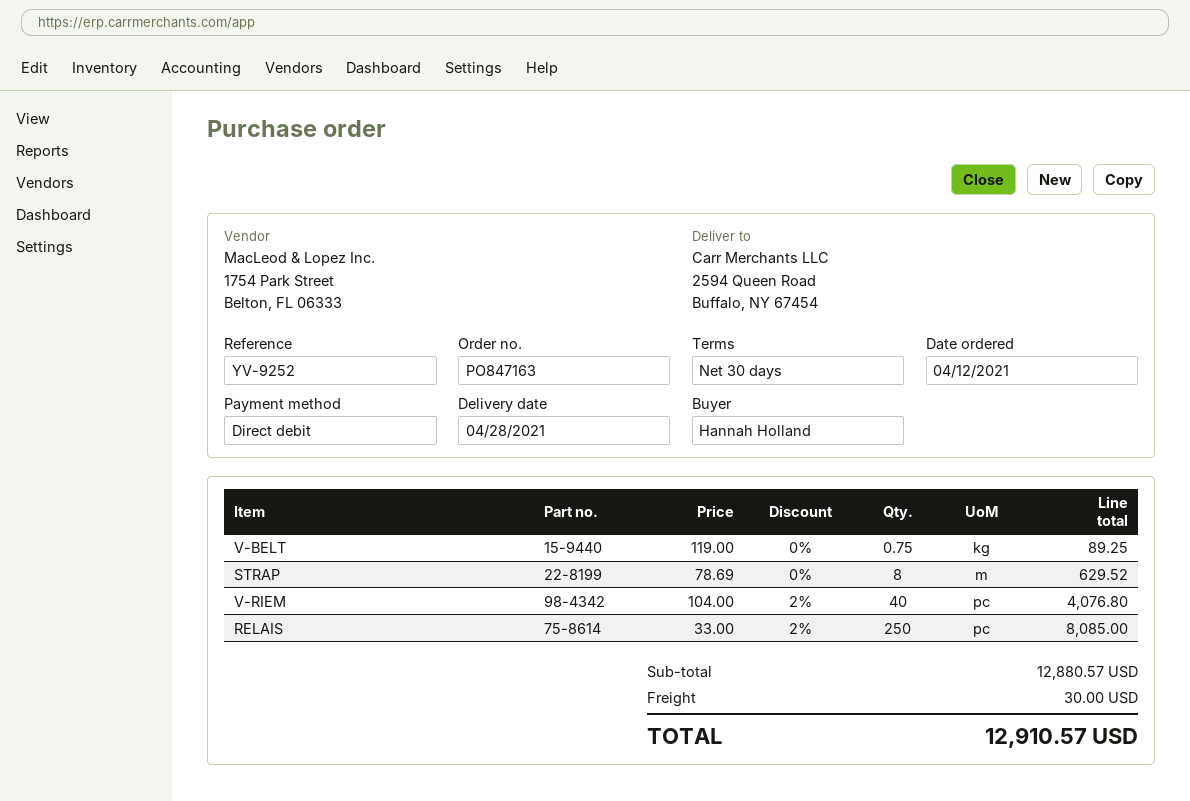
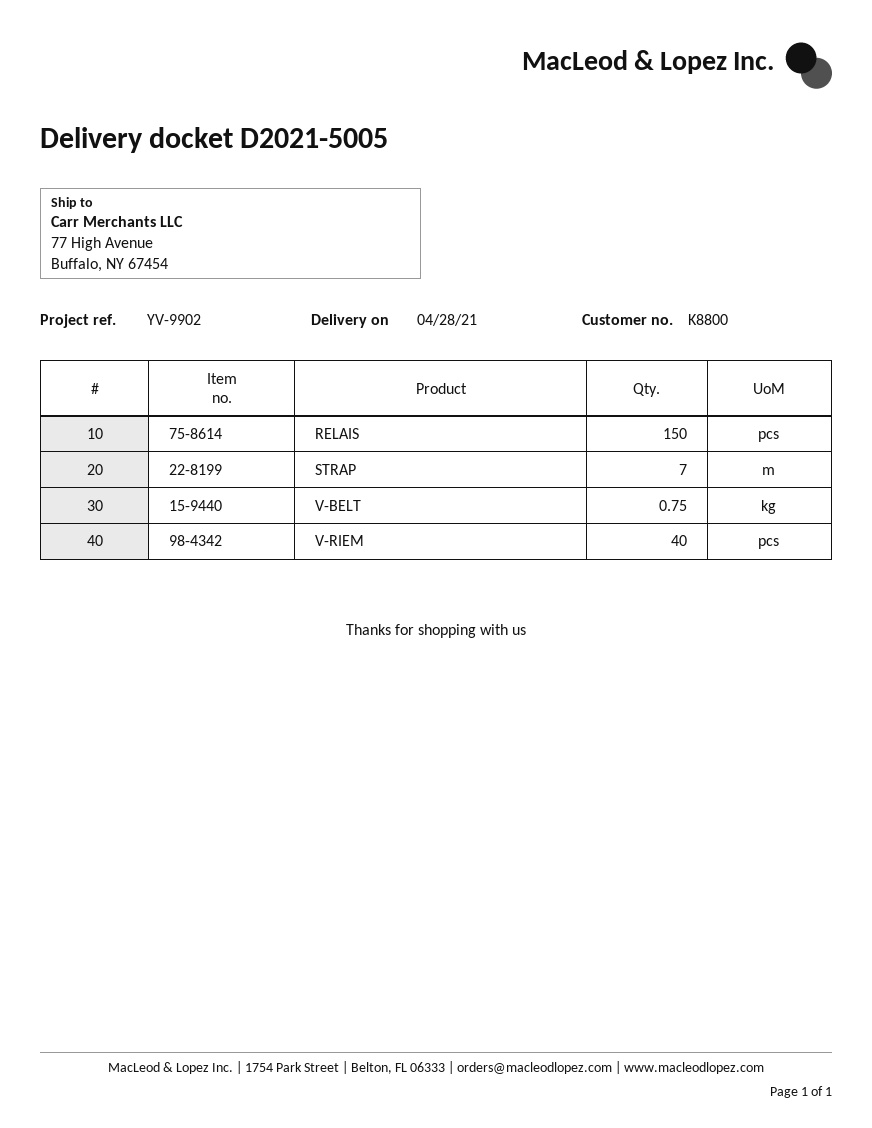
reference: YV-9252 -> YV-9902
ship to: 2594 Queen Road, Buffalo, NY 67454 -> 77 High Avenue, Buffalo, NY 67454
STRAP: 8 -> 7
RELAIS: 250 -> 150

